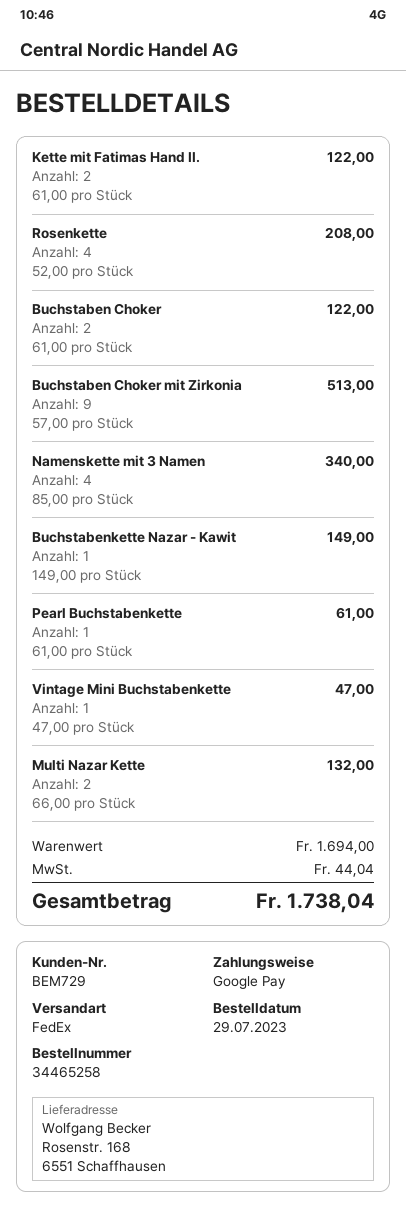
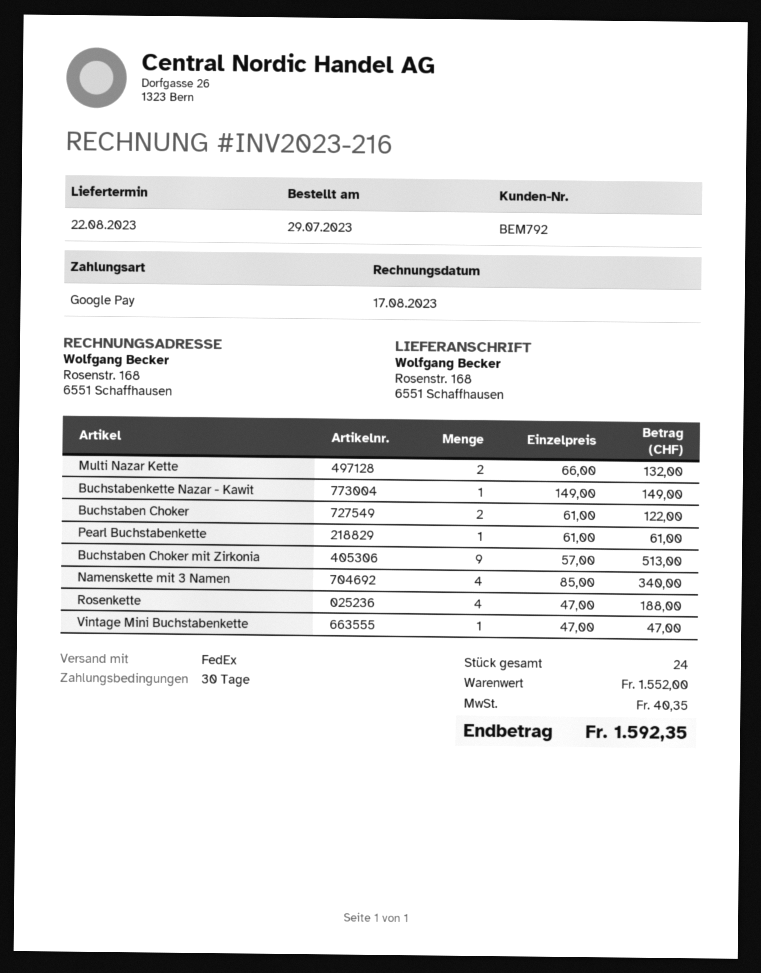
customer number: BEM729 -> BEM792
Kette mit Fatimas Hand II.: 2 x 61.00 = 122.00 -> none
Rosenkette: 4 x 52.00 = 208.00 -> 4 x 47.00 = 188.00
subtotal: 1694.00 -> 1552.00
tax: 44.04 -> 40.35
total: 1738.04 -> 1592.35

